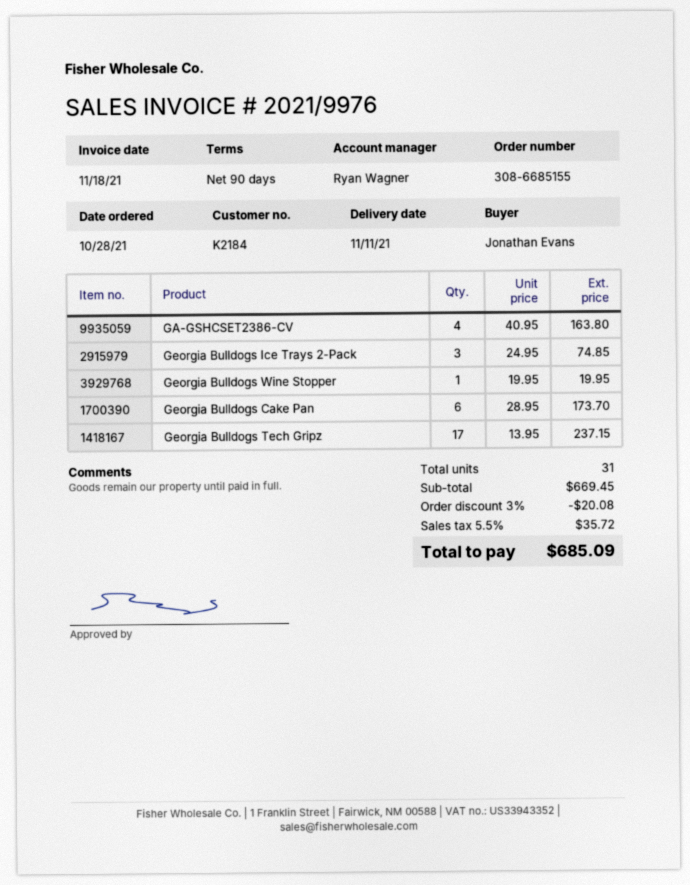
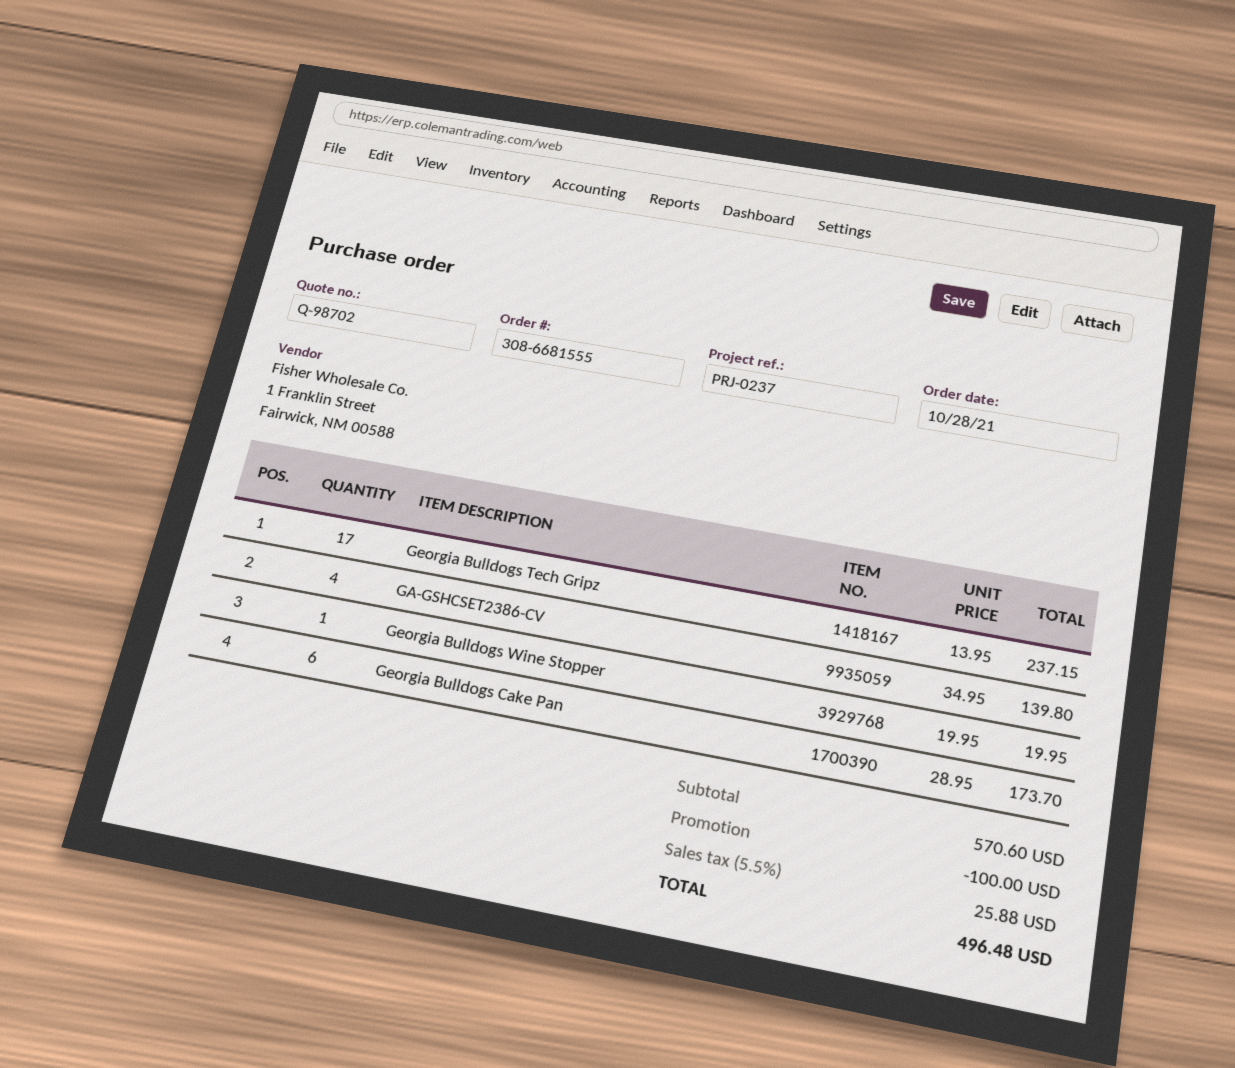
order number: 308-6685155 -> 308-6681555
GA-GSHCSET2386-CV: 4 x 40.95 = 163.80 -> 4 x 34.95 = 139.80
Georgia Bulldogs Ice Trays 2-Pack: 3 x 24.95 = 74.85 -> none
subtotal: 669.45 -> 570.60
discount: 20.08 -> 100.00
tax: 5.5% = 35.72 -> 5.5% = 25.88
total: 685.09 -> 496.48

